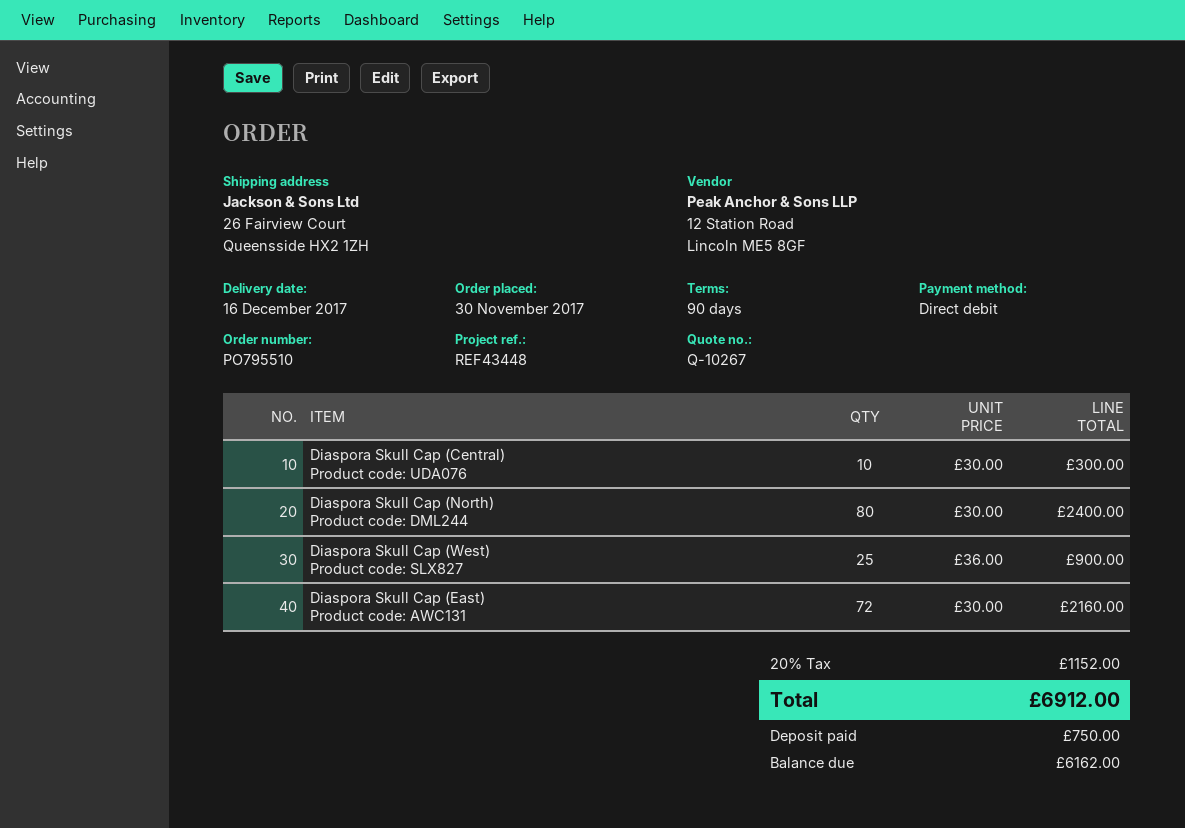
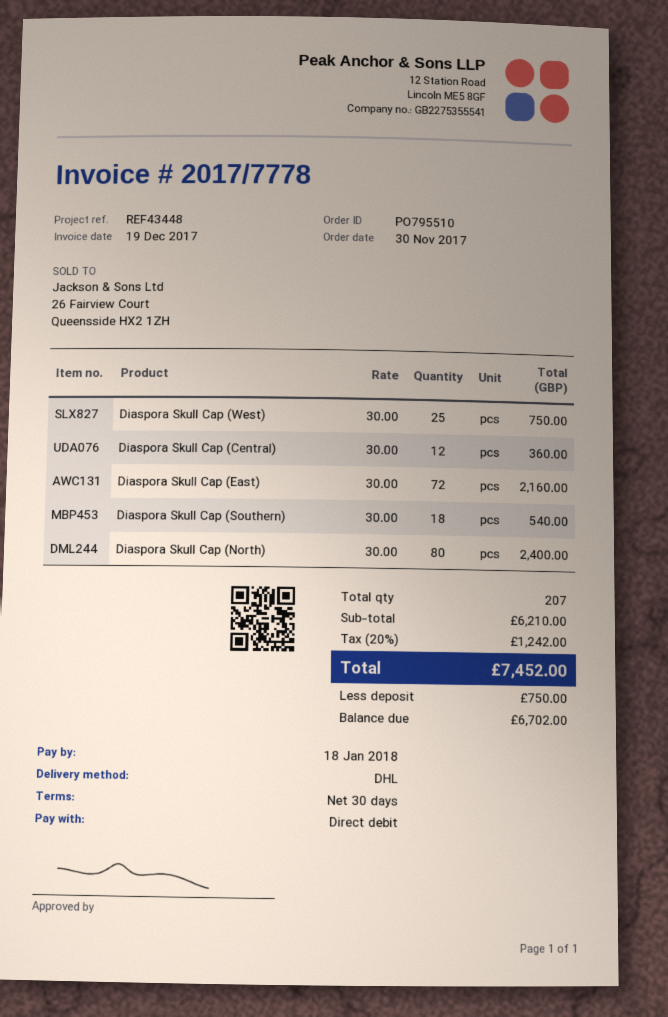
payment terms: 90 days -> 30 days
Diaspora Skull Cap (Central): 10 x 30.00 = 300.00 -> 12 x 30.00 = 360.00
Diaspora Skull Cap (West): 25 x 36.00 = 900.00 -> 25 x 30.00 = 750.00
Diaspora Skull Cap (Southern): none -> 18 x 30.00 = 540.00
tax: 20% = 1152.00 -> 20% = 1242.00
total: 6912.00 -> 7452.00
balance: 6162.00 -> 6702.00

